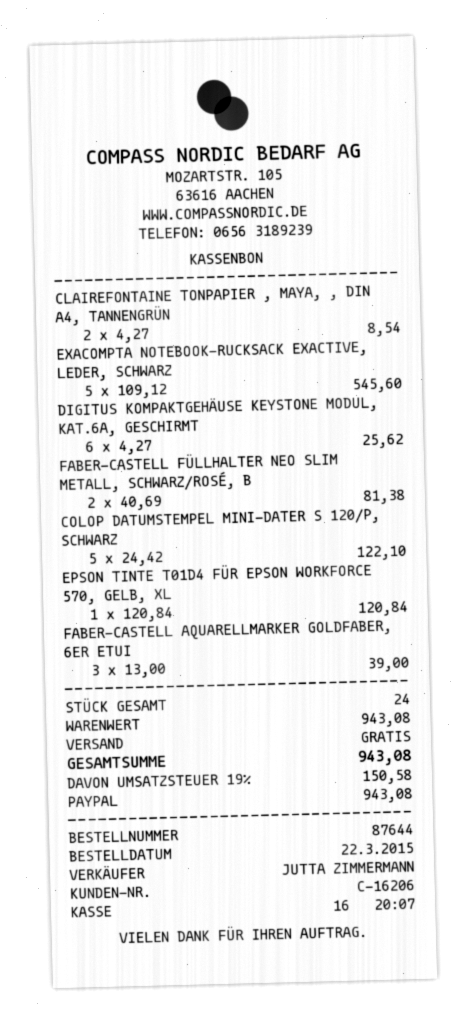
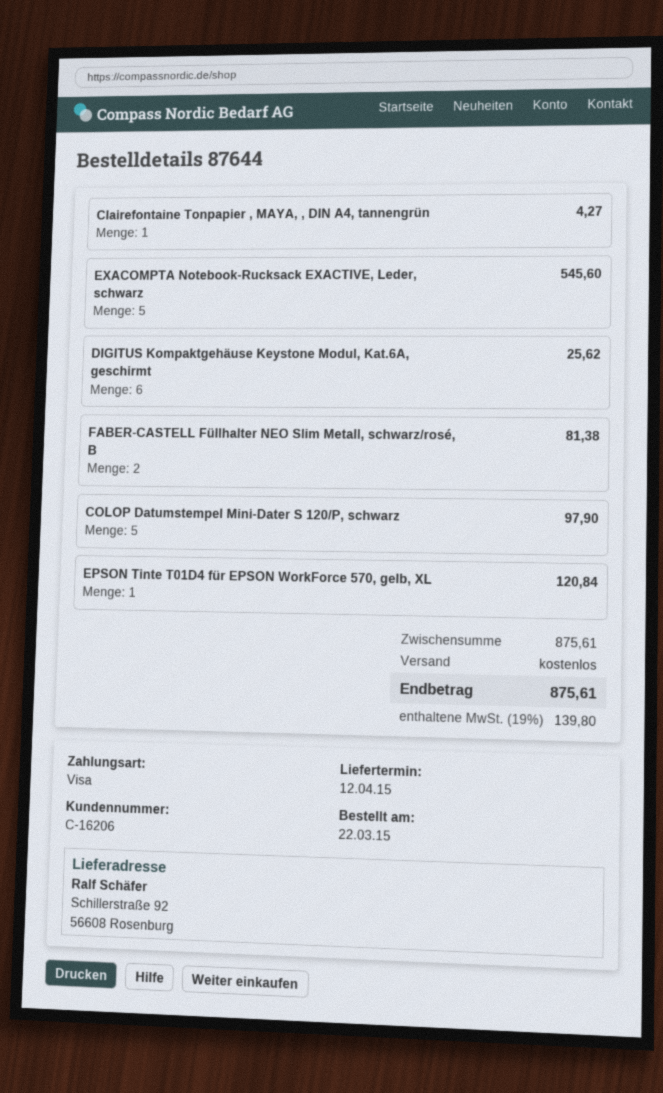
payment method: PayPal -> Visa
CLAIREFONTAINE TONPAPIER , MAYA, , DIN A4, TANNENGRÜN: 2 for 8.54 -> 1 for 4.27
COLOP DATUMSTEMPEL MINI-DATER S 120/P, SCHWARZ: 5 for 122.10 -> 5 for 97.90
FABER-CASTELL AQUARELLMARKER GOLDFABER, 6ER ETUI: 3 for 39.00 -> none
subtotal: 943.08 -> 875.61
tax: 19% = 150.58 -> 19% = 139.80
total: 943.08 -> 875.61

